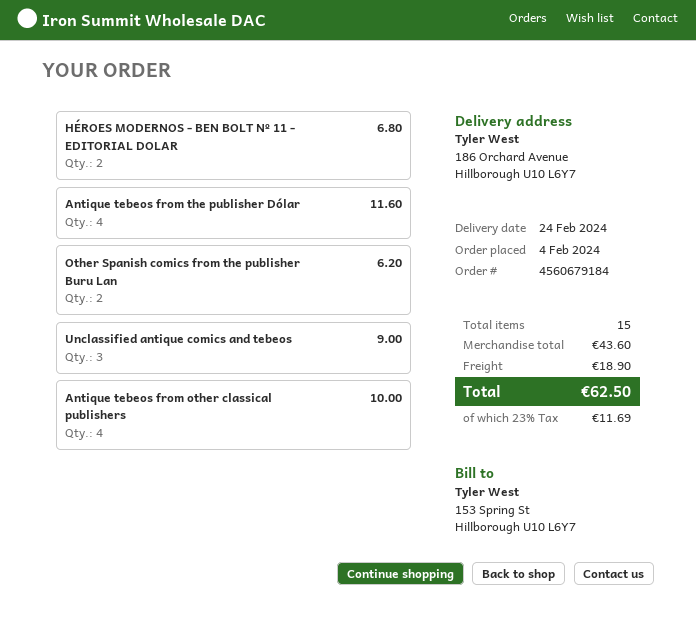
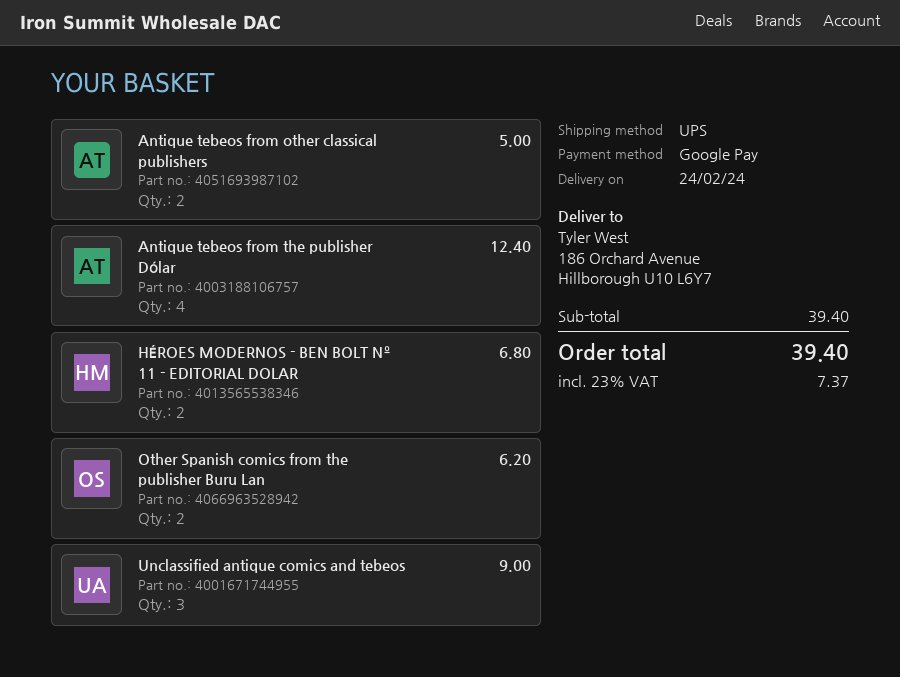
Antique tebeos from the publisher Dólar: 4 for 11.60 -> 4 for 12.40
Antique tebeos from other classical publishers: 4 for 10.00 -> 2 for 5.00
subtotal: 43.60 -> 39.40
shipping: 18.90 -> none
tax: 23% = 11.69 -> 23% = 7.37
total: 62.50 -> 39.40

